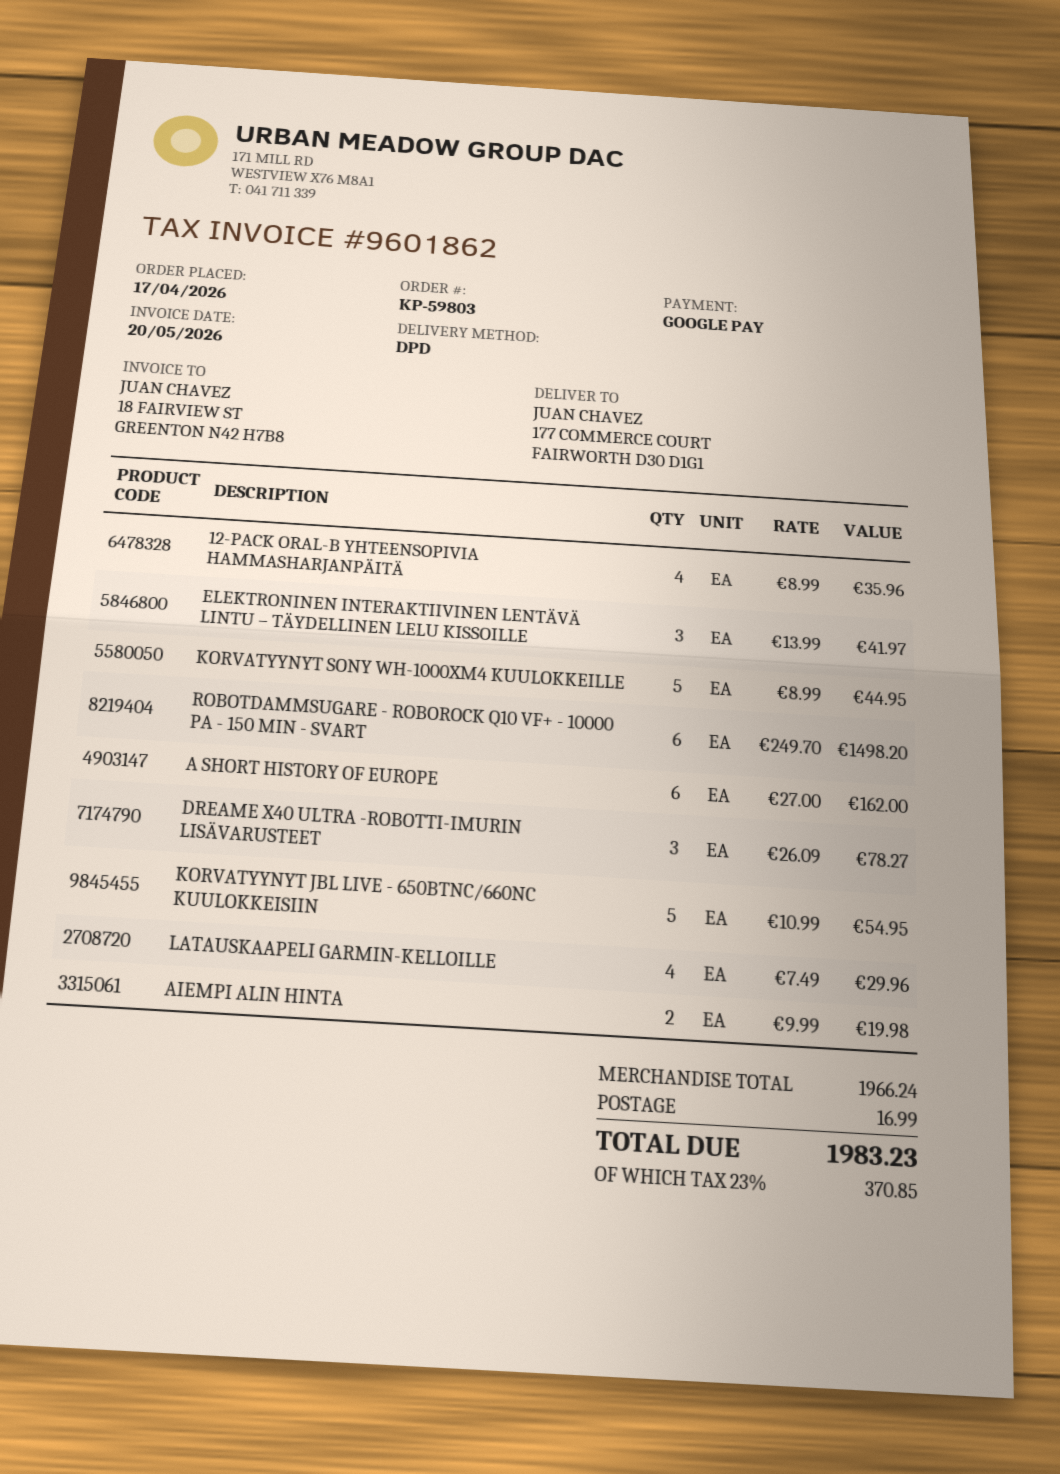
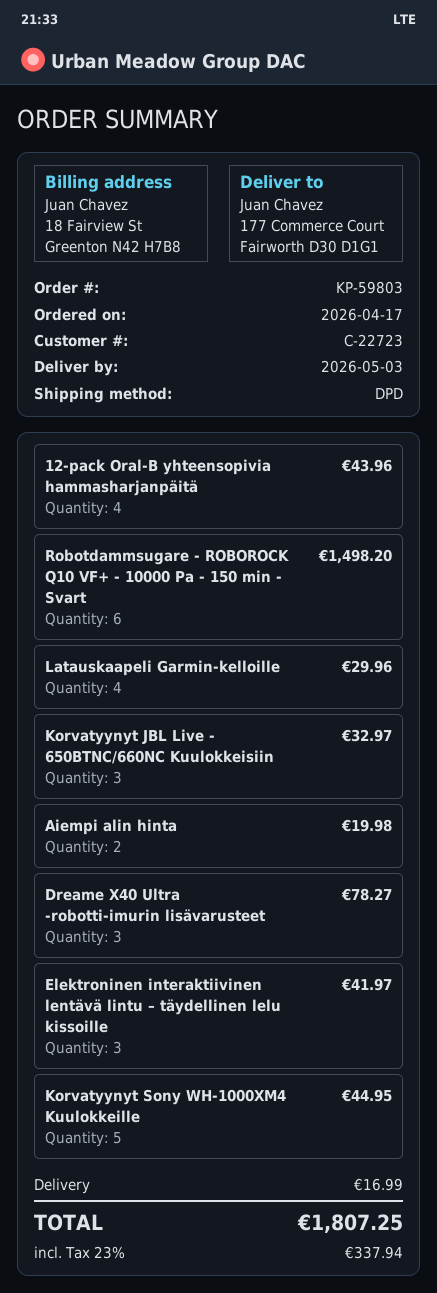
12-PACK ORAL-B YHTEENSOPIVIA HAMMASHARJANPÄITÄ: 4 for 35.96 -> 4 for 43.96
A SHORT HISTORY OF EUROPE: 6 for 162.00 -> none
KORVATYYNYT JBL LIVE - 650BTNC/660NC KUULOKKEISIIN: 5 for 54.95 -> 3 for 32.97
tax: 23% = 370.85 -> 23% = 337.94
total: 1983.23 -> 1807.25

